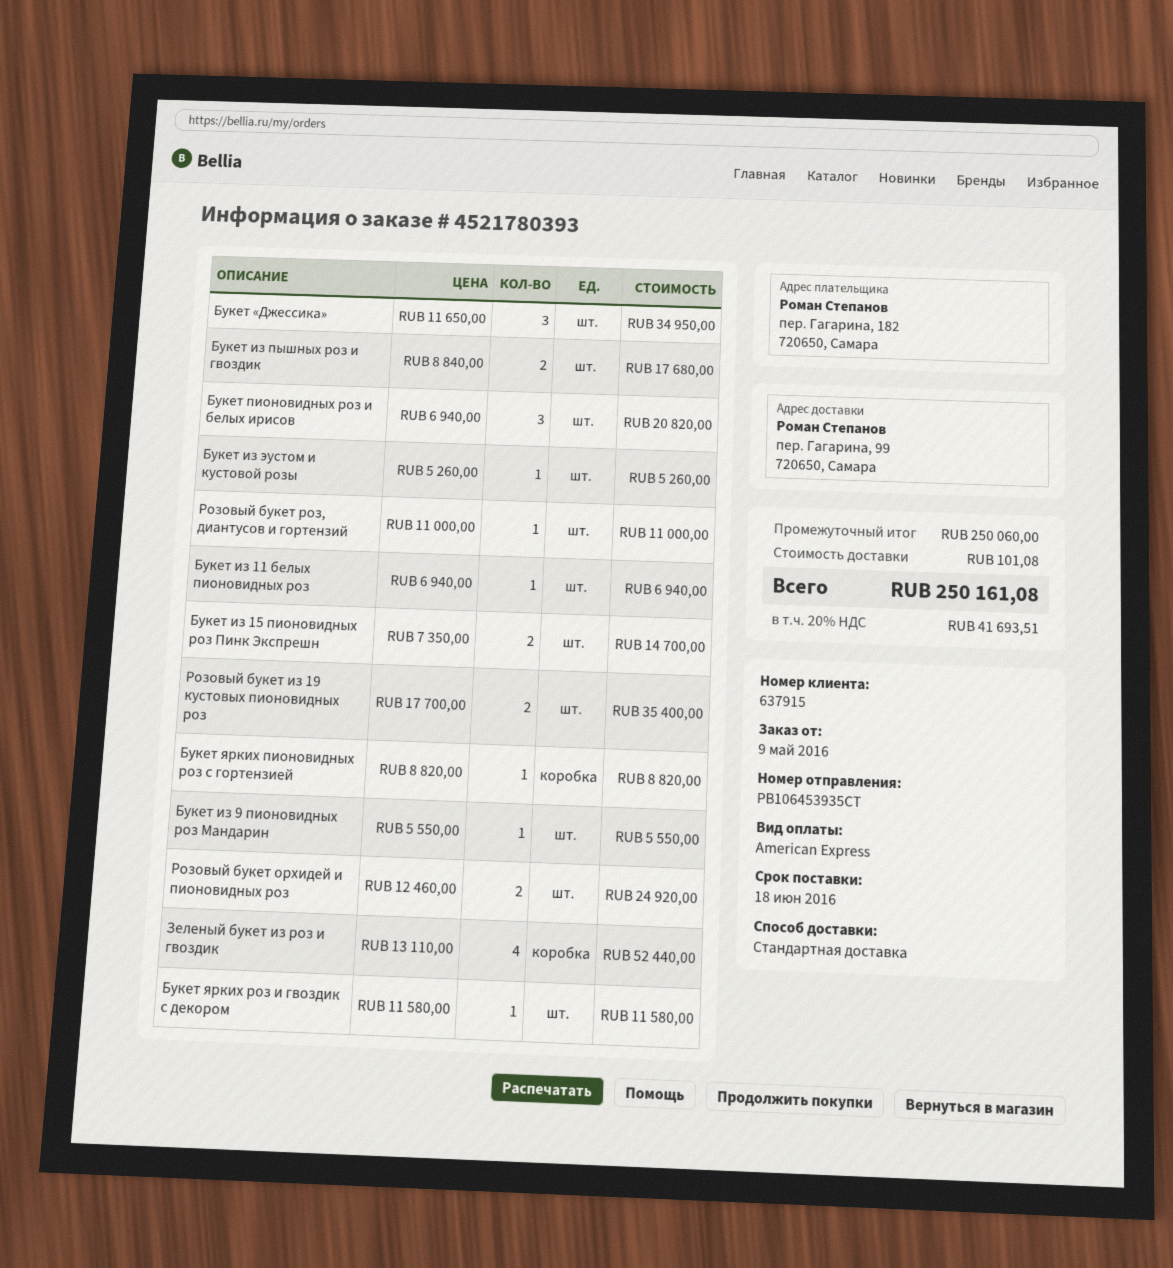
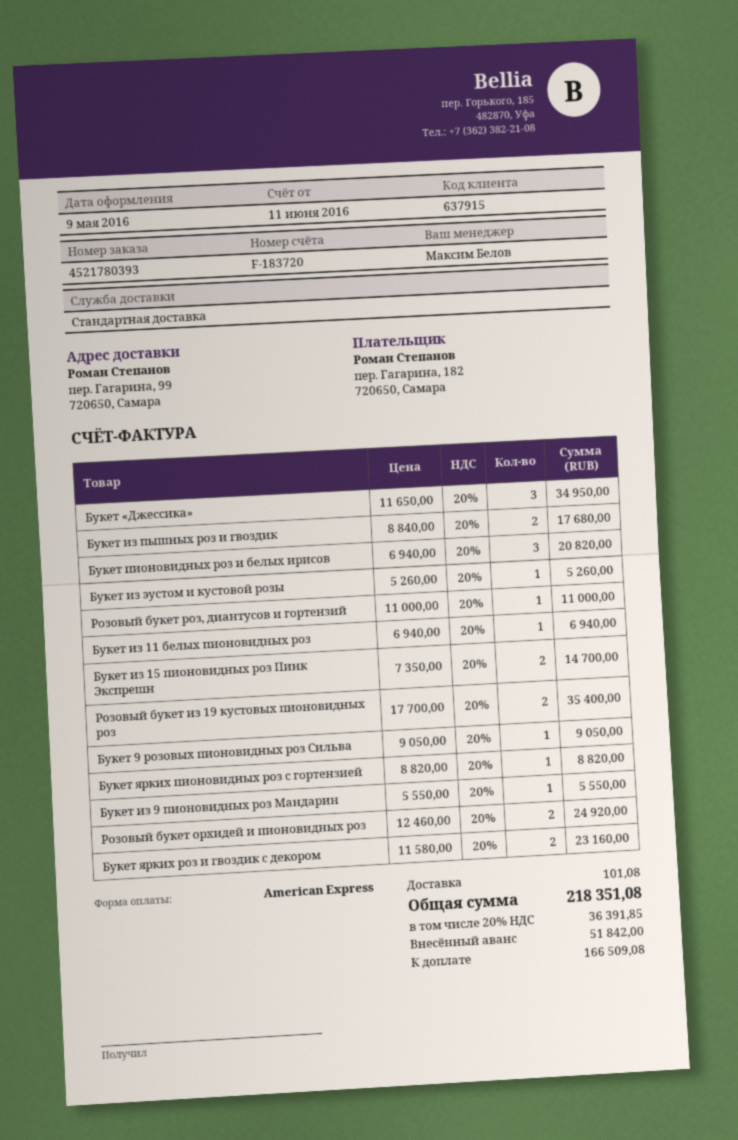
Зеленый букет из роз и гвоздик: 4 x 13110.00 = 52440.00 -> none
Букет ярких роз и гвоздик с декором: 1 x 11580.00 = 11580.00 -> 2 x 11580.00 = 23160.00
Букет 9 розовых пионовидных роз Сильва: none -> 1 x 9050.00 = 9050.00
tax: 20% = 41693.51 -> 20% = 36391.85
total: 250161.08 -> 218351.08

